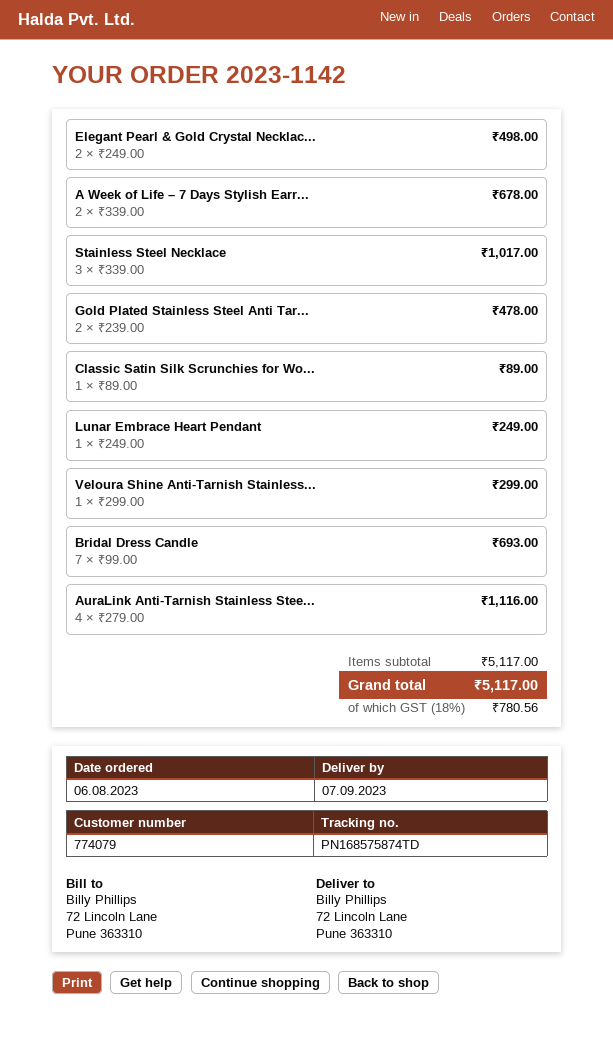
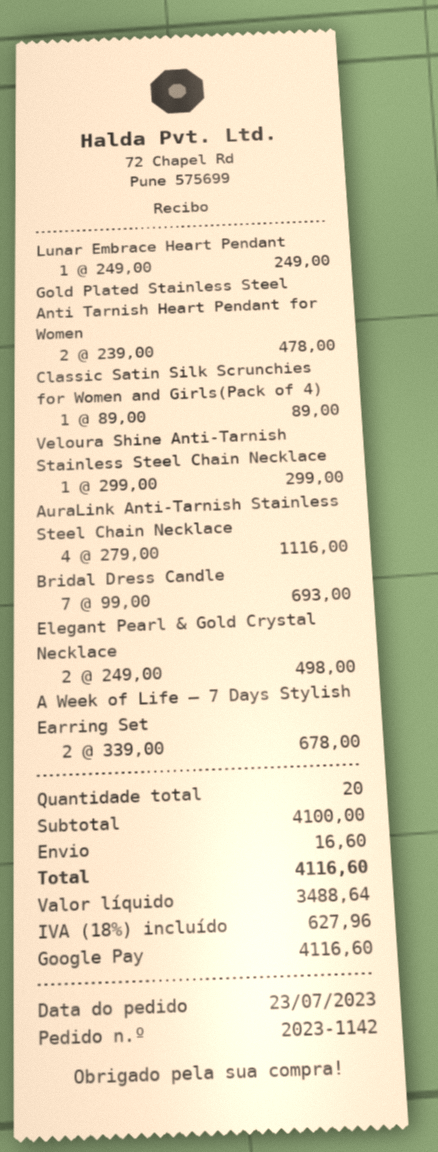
order date: 2023-08-06 -> 2023-07-23
Stainless Steel Necklace: 3 x 339.00 = 1017.00 -> none
subtotal: 5117.00 -> 4100.00
shipping: none -> 16.60
tax: 18% = 780.56 -> 18% = 627.96
total: 5117.00 -> 4116.60

